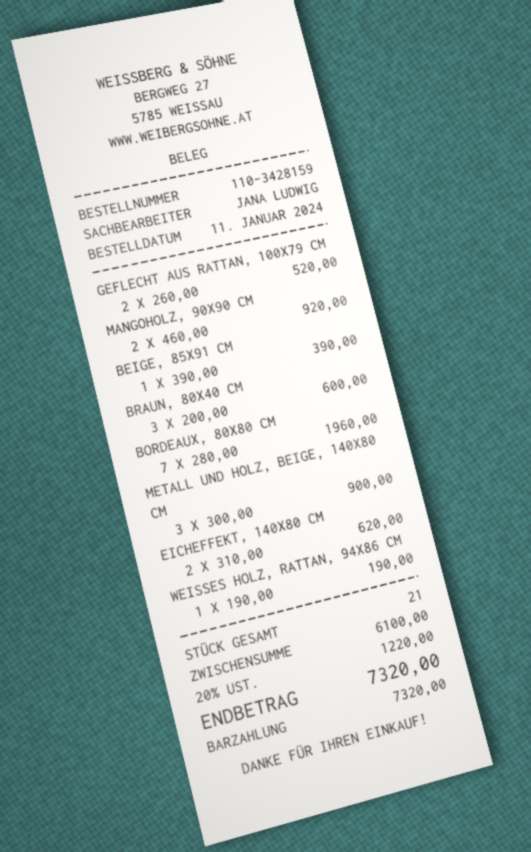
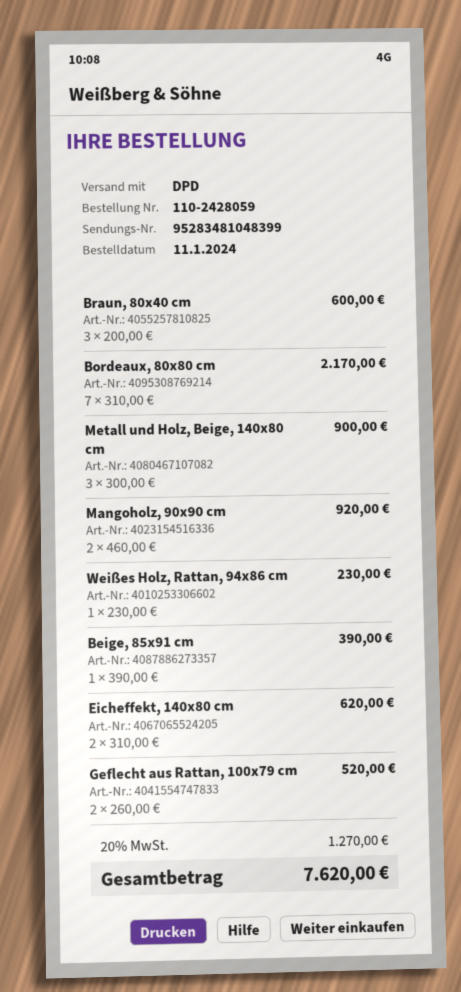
order number: 110-3428159 -> 110-2428059
BORDEAUX, 80X80 CM: 7 x 280.00 = 1960.00 -> 7 x 310.00 = 2170.00
WEISSES HOLZ, RATTAN, 94X86 CM: 1 x 190.00 = 190.00 -> 1 x 230.00 = 230.00
tax: 20% = 1220.00 -> 20% = 1270.00
total: 7320.00 -> 7620.00

